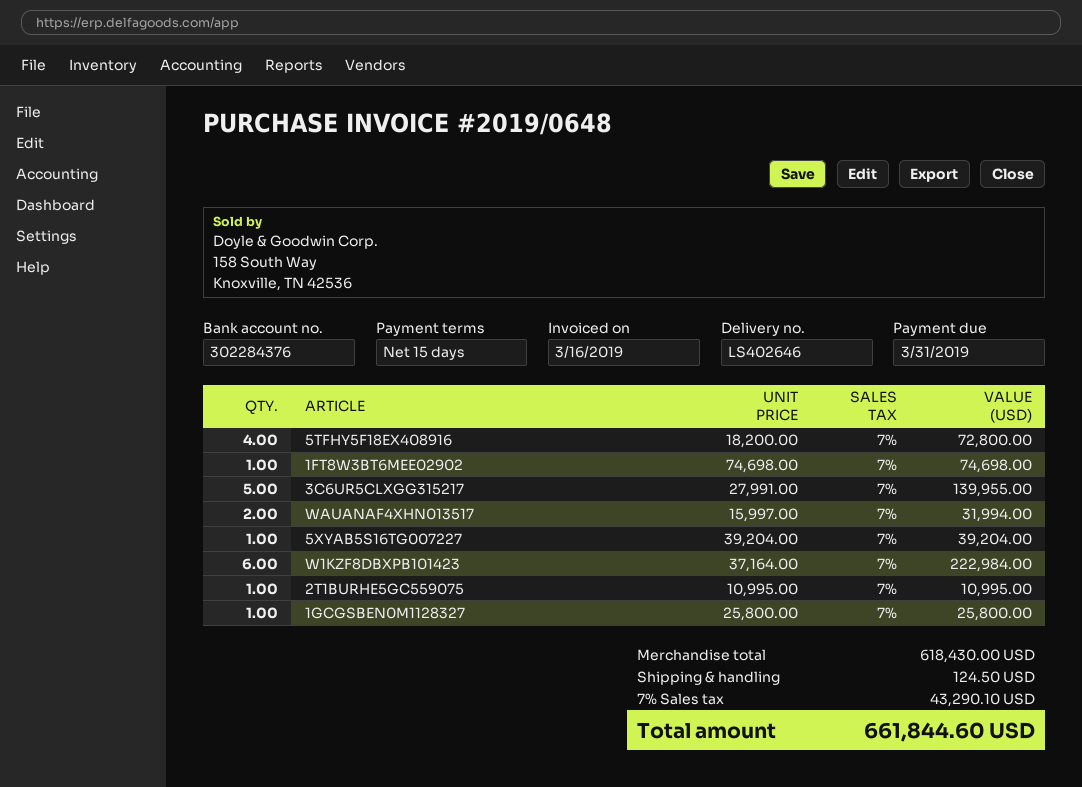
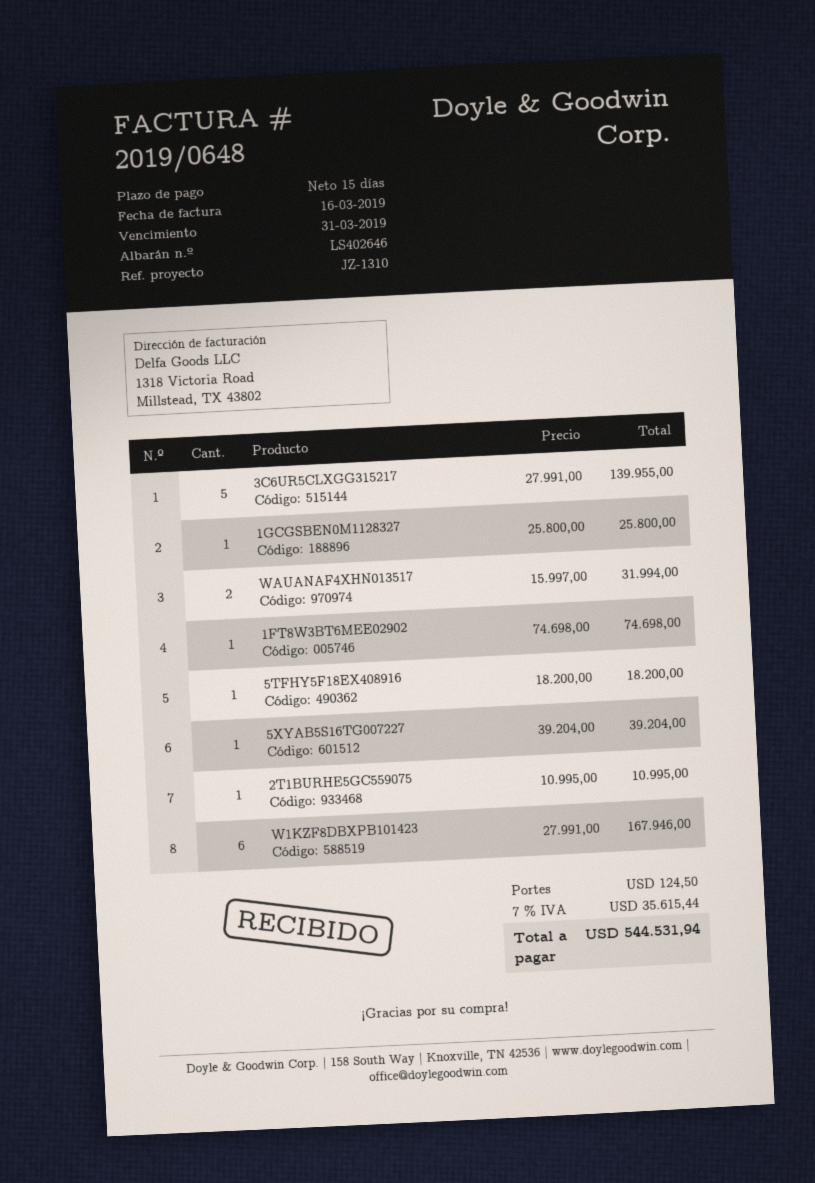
5TFHY5F18EX408916: 4 x 18200.00 = 72800.00 -> 1 x 18200.00 = 18200.00
W1KZF8DBXPB101423: 6 x 37164.00 = 222984.00 -> 6 x 27991.00 = 167946.00
tax: 7% = 43290.10 -> 7% = 35615.44
total: 661844.60 -> 544531.94

